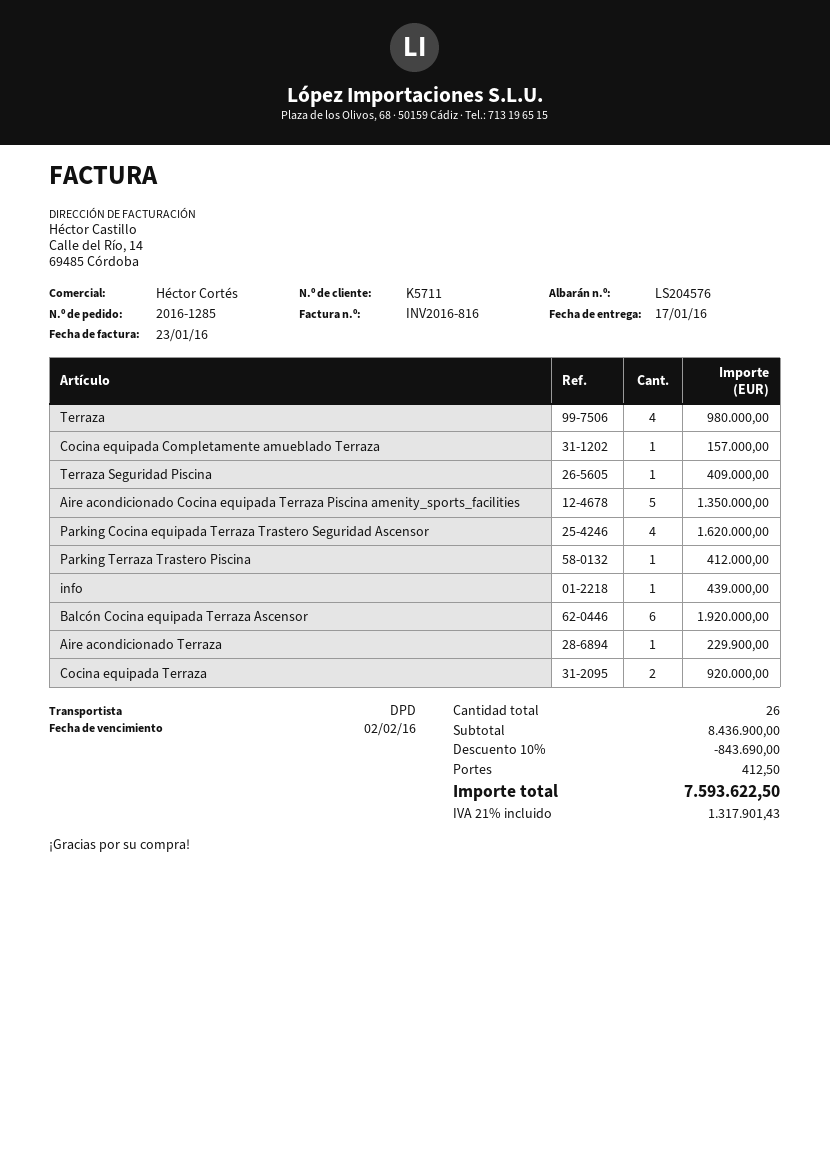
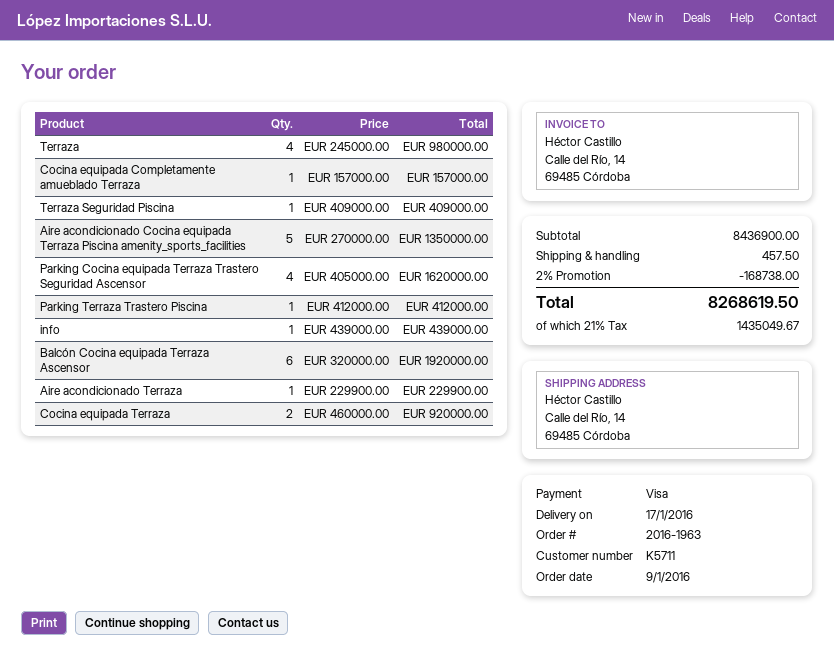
order number: 2016-1285 -> 2016-1963
discount: 10% = 843690.00 -> 2% = 168738.00
shipping: 412.50 -> 457.50
tax: 21% = 1317901.43 -> 21% = 1435049.67
total: 7593622.50 -> 8268619.50

